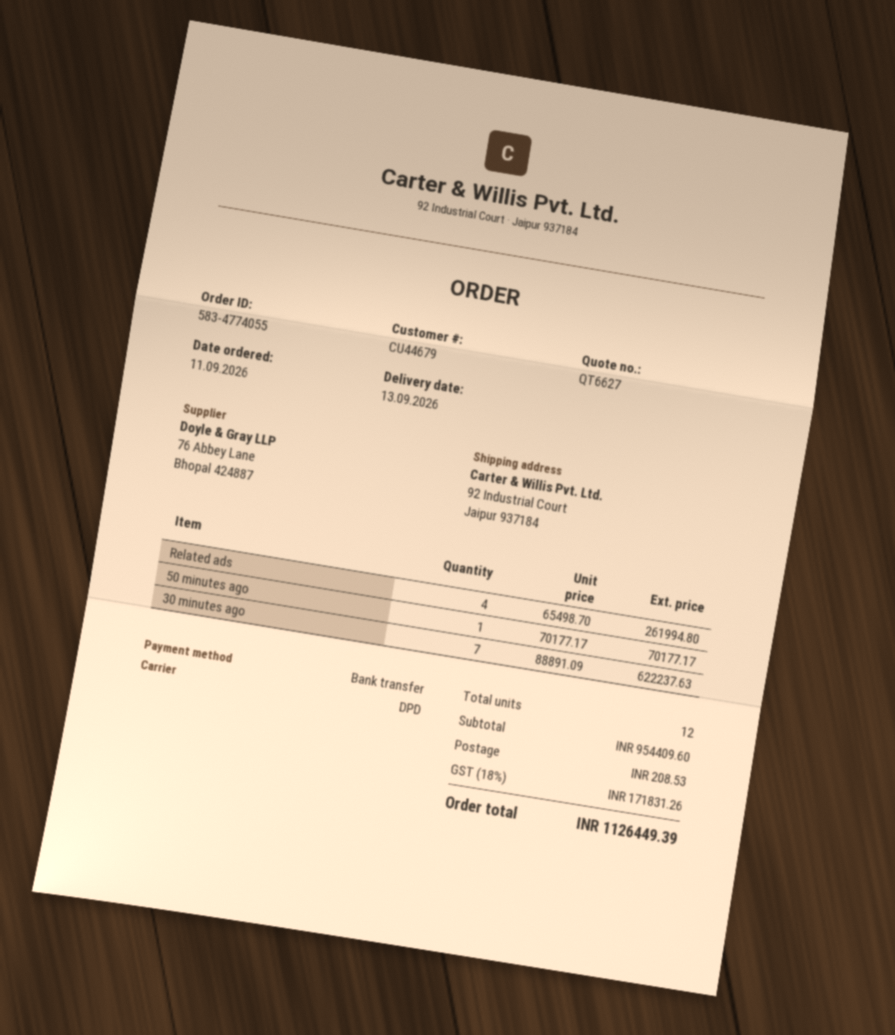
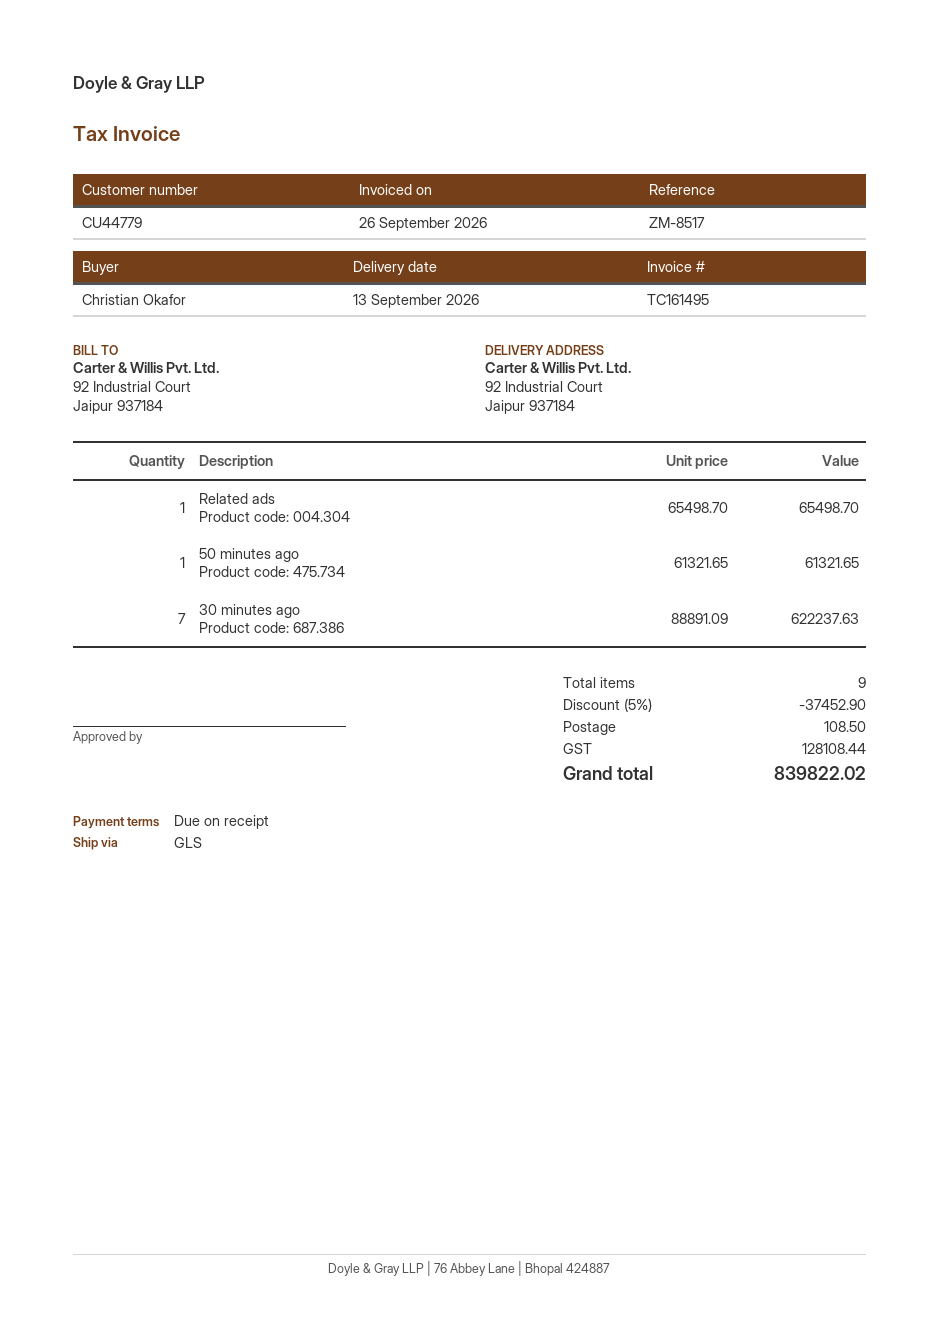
customer number: CU44679 -> CU44779
shipping method: DPD -> GLS
Related ads: 4 x 65498.70 = 261994.80 -> 1 x 65498.70 = 65498.70
50 minutes ago: 1 x 70177.17 = 70177.17 -> 1 x 61321.65 = 61321.65
total quantity: 12 -> 9
discount: none -> 5% = 37452.90
shipping: 208.53 -> 108.50
tax: 171831.26 -> 128108.44
total: 1126449.39 -> 839822.02

